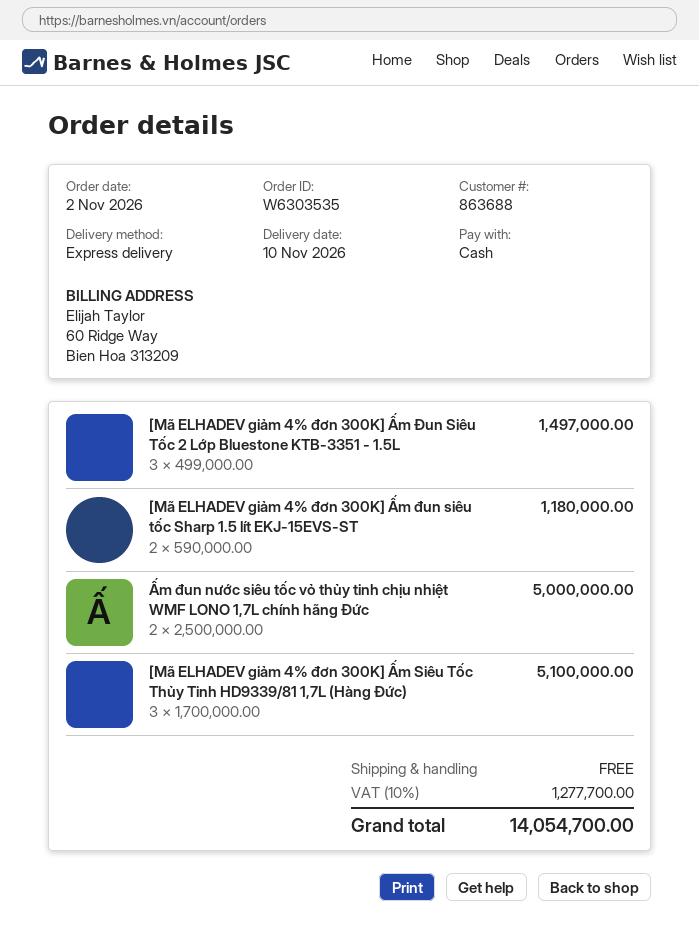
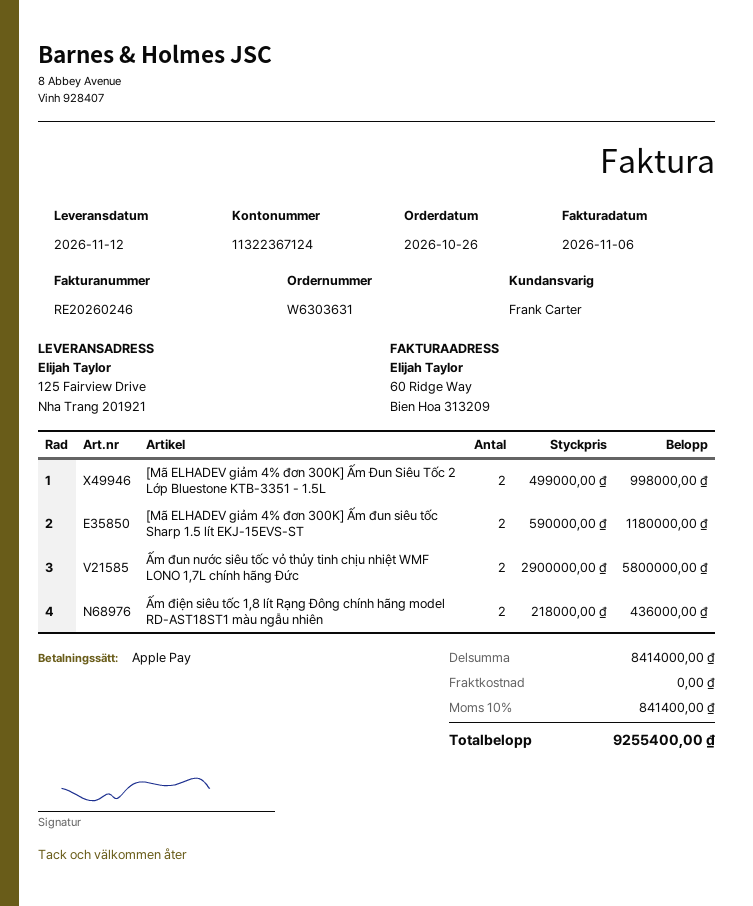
order number: W6303535 -> W6303631
order date: 2026-11-02 -> 2026-10-26
delivery date: 2026-11-10 -> 2026-11-12
payment method: cash -> Apple Pay
[Mã ELHADEV giảm 4% đơn 300K] Ấm Đun Siêu Tốc 2 Lớp Bluestone KTB-3351 - 1.5L: 3 x 499000.00 = 1497000.00 -> 2 x 499000.00 = 998000.00
Ấm đun nước siêu tốc vỏ thủy tinh chịu nhiệt WMF LONO 1,7L chính hãng Đức: 2 x 2500000.00 = 5000000.00 -> 2 x 2900000.00 = 5800000.00
[Mã ELHADEV giảm 4% đơn 300K] Ấm Siêu Tốc Thủy Tinh HD9339/81 1,7L (Hàng Đức): 3 x 1700000.00 = 5100000.00 -> none
Ấm điện siêu tốc 1,8 lít Rạng Đông chính hãng model RD-AST18ST1 màu ngẫu nhiên: none -> 2 x 218000.00 = 436000.00
tax: 10% = 1277700.00 -> 10% = 841400.00
total: 14054700.00 -> 9255400.00

